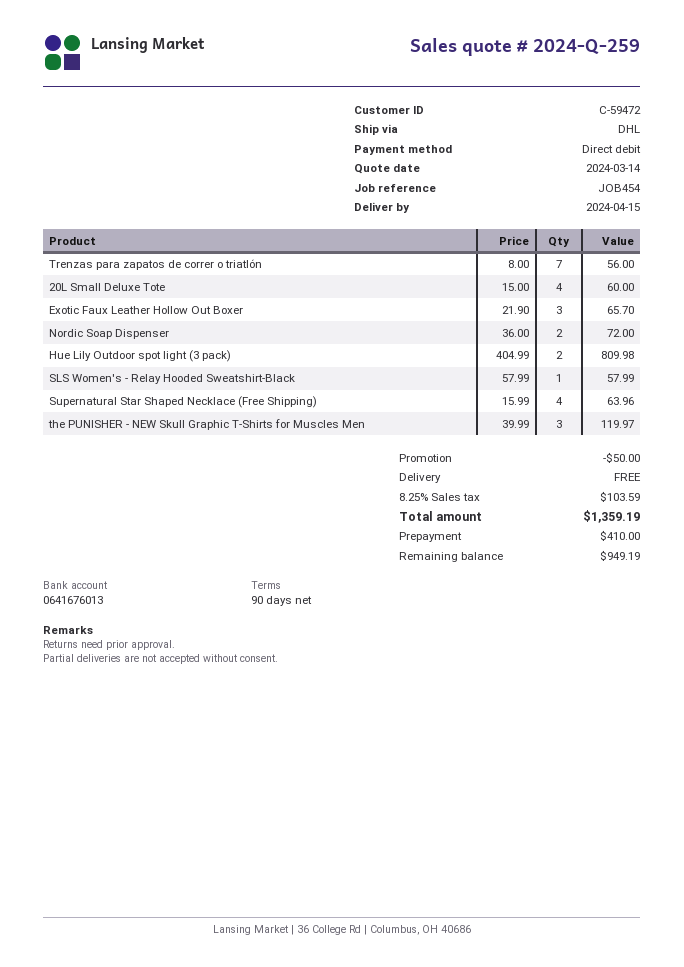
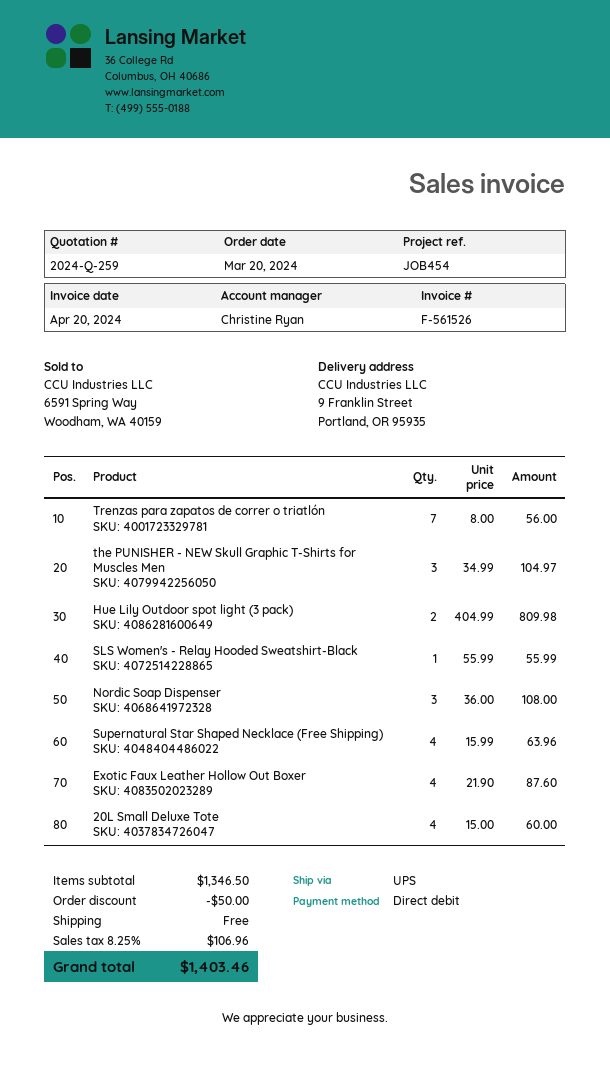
shipping method: DHL -> UPS
Exotic Faux Leather Hollow Out Boxer: 3 x 21.90 = 65.70 -> 4 x 21.90 = 87.60
Nordic Soap Dispenser: 2 x 36.00 = 72.00 -> 3 x 36.00 = 108.00
SLS Women's - Relay Hooded Sweatshirt-Black: 1 x 57.99 = 57.99 -> 1 x 55.99 = 55.99
the PUNISHER - NEW Skull Graphic T-Shirts for Muscles Men: 3 x 39.99 = 119.97 -> 3 x 34.99 = 104.97
tax: 8.25% = 103.59 -> 8.25% = 106.96
total: 1359.19 -> 1403.46

